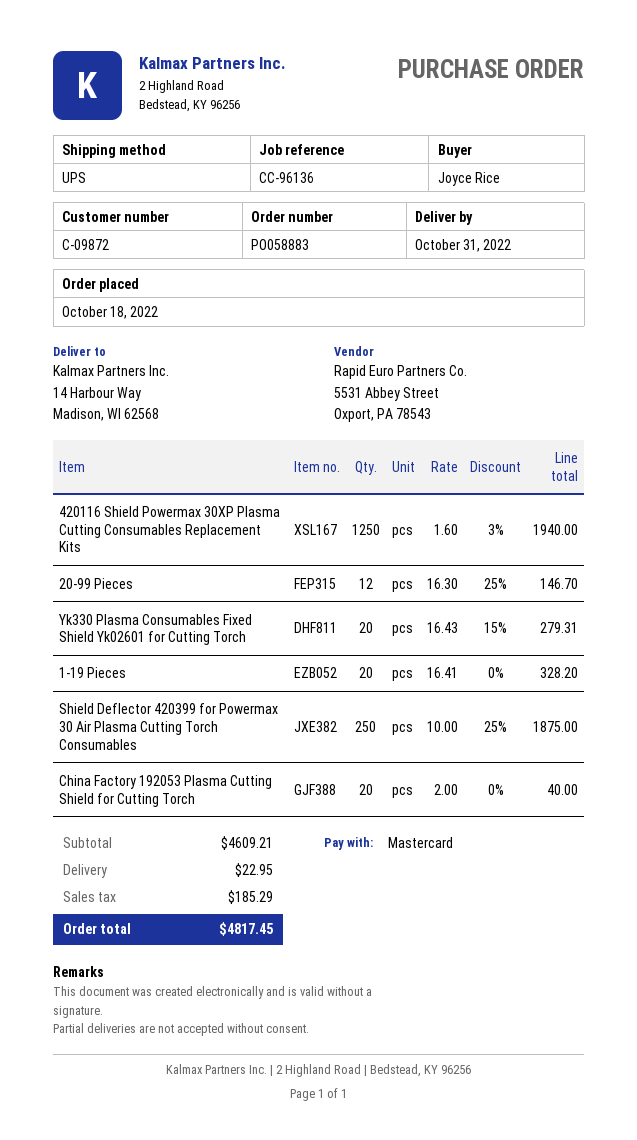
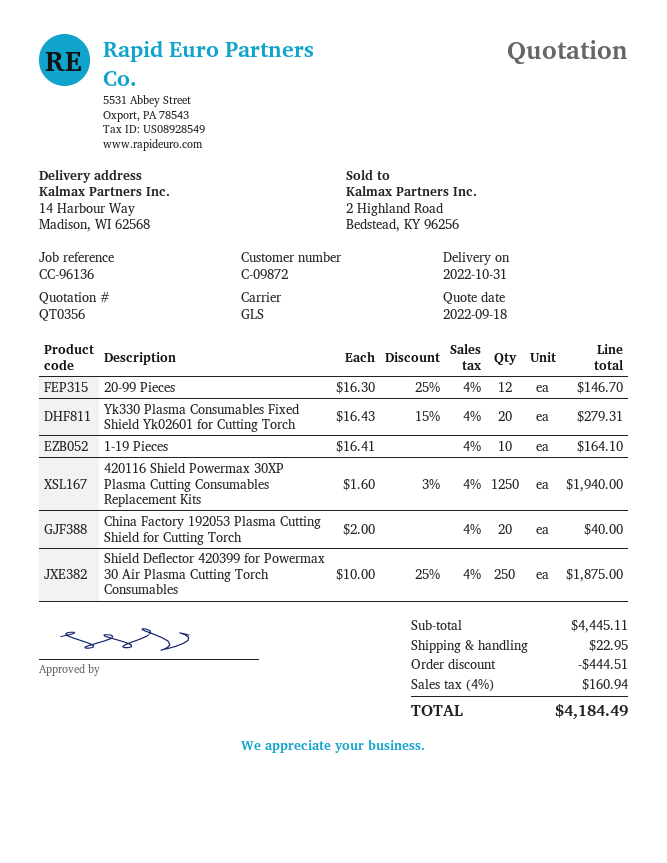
shipping method: UPS -> GLS
1-19 Pieces: 20 x 16.41 = 328.20 -> 10 x 16.41 = 164.10
subtotal: 4609.21 -> 4445.11
discount: none -> 444.51
tax: 185.29 -> 160.94
total: 4817.45 -> 4184.49

